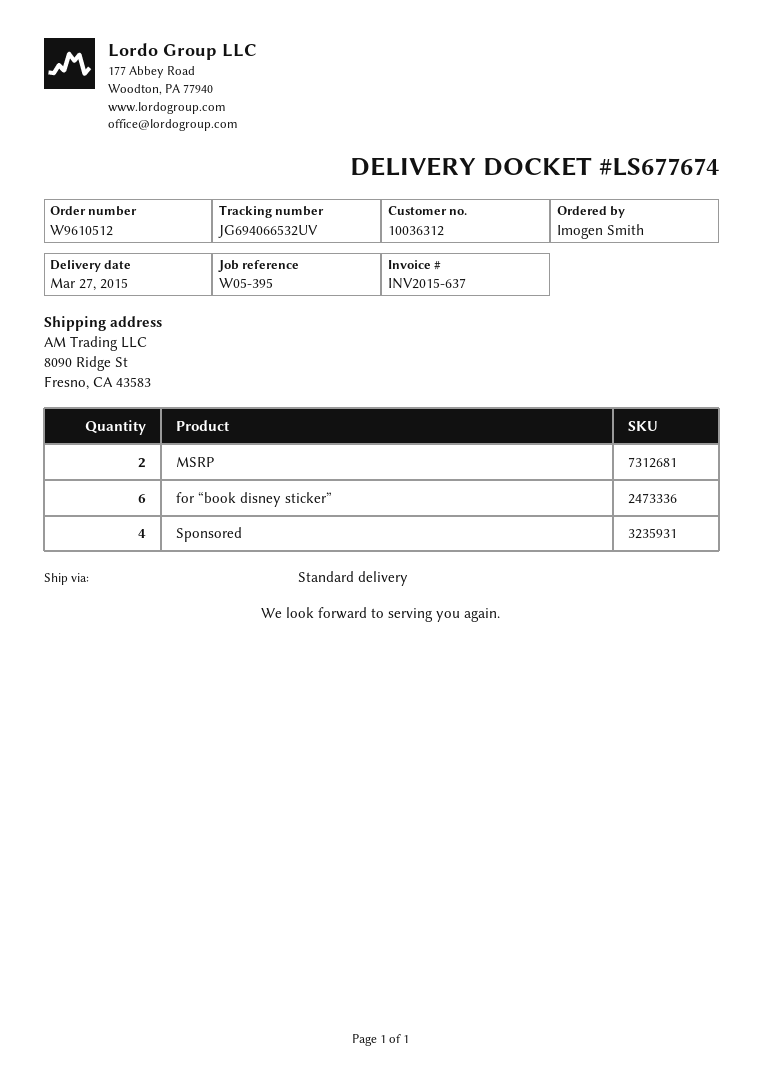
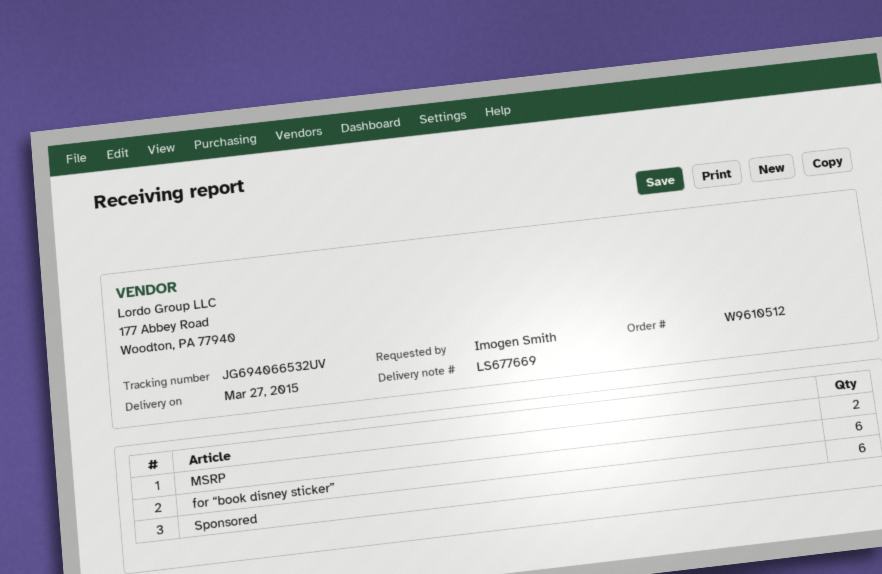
delivery note number: LS677674 -> LS677669
Sponsored: 4 -> 6

